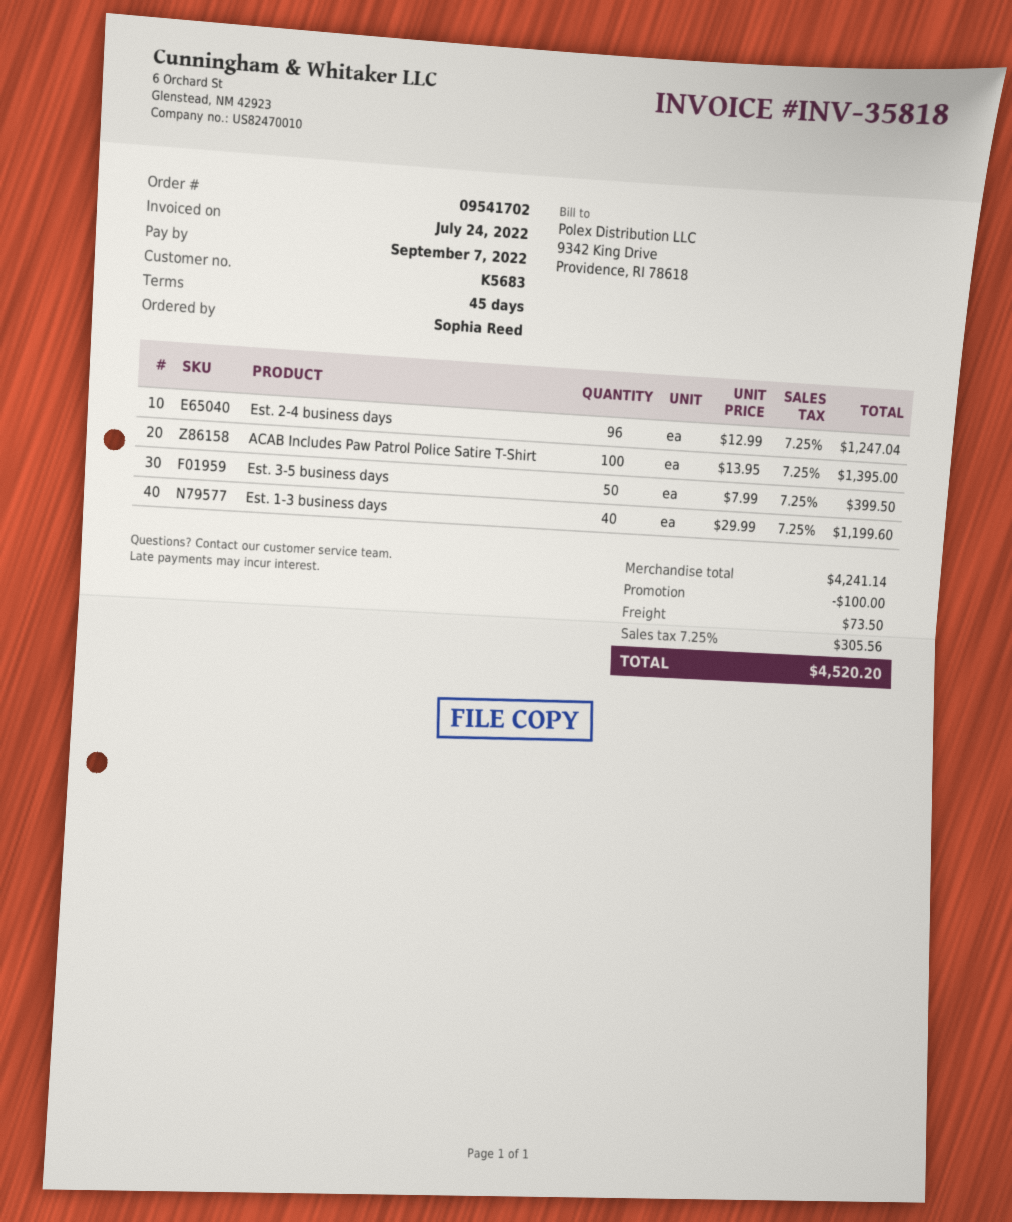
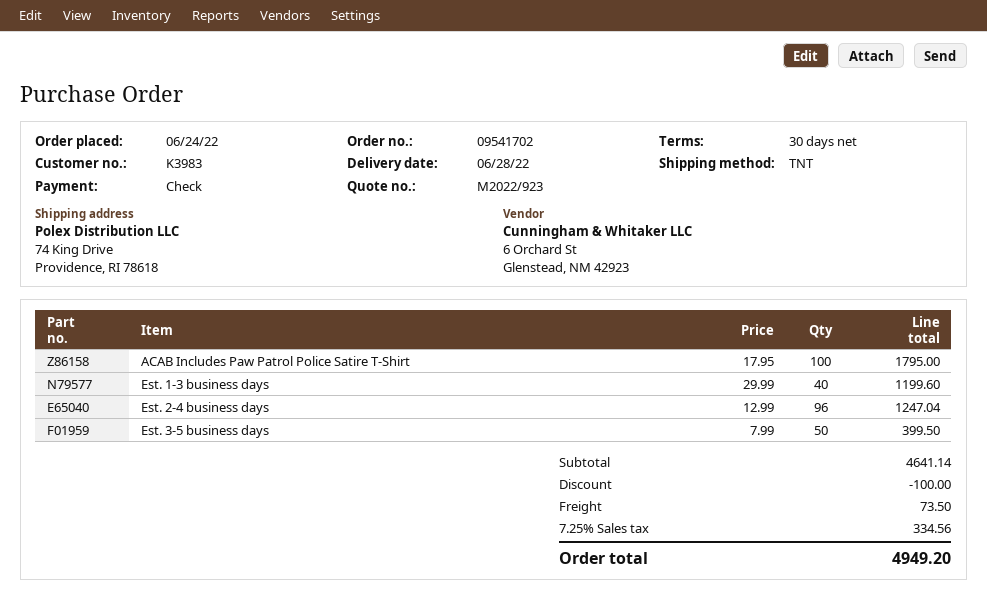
payment terms: 45 days -> 30 days
customer number: K5683 -> K3983
ACAB Includes Paw Patrol Police Satire T-Shirt: 100 x 13.95 = 1395.00 -> 100 x 17.95 = 1795.00
subtotal: 4241.14 -> 4641.14
tax: 7.25% = 305.56 -> 7.25% = 334.56
total: 4520.20 -> 4949.20

